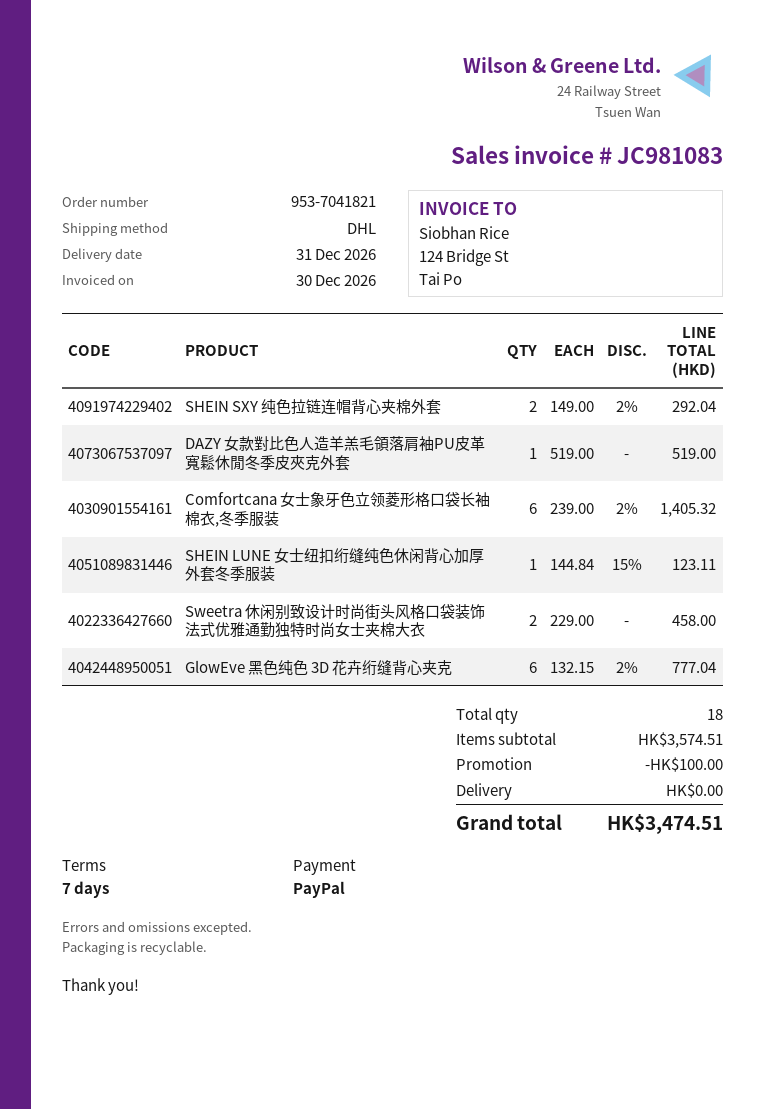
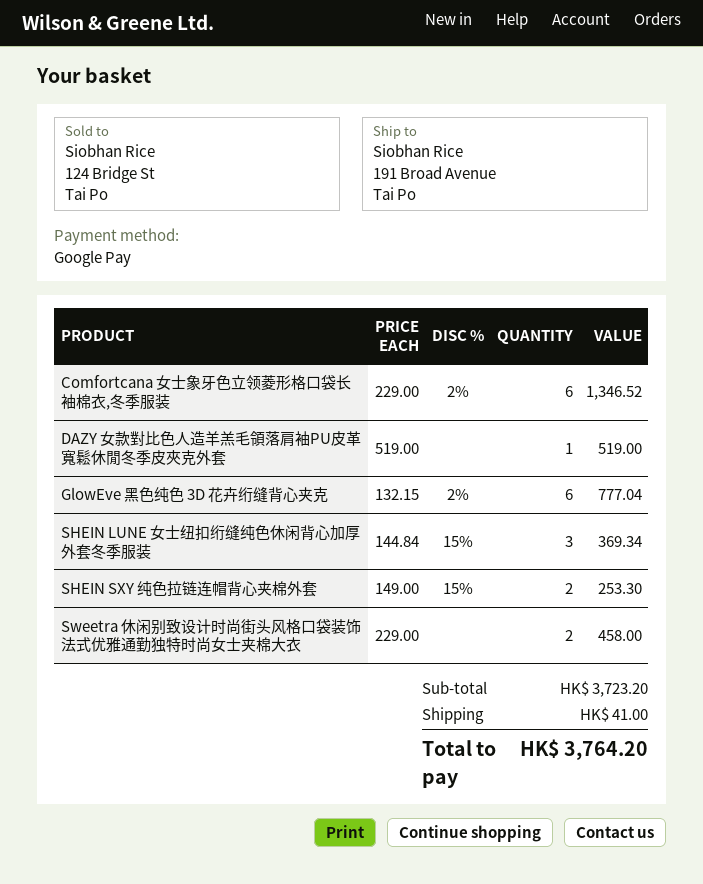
payment method: PayPal -> Google Pay
SHEIN SXY 纯色拉链连帽背心夹棉外套: 2 x 149.00 - 2% = 292.04 -> 2 x 149.00 - 15% = 253.30
Comfortcana 女士象牙色立领菱形格口袋长袖棉衣,冬季服装: 6 x 239.00 - 2% = 1405.32 -> 6 x 229.00 - 2% = 1346.52
SHEIN LUNE 女士纽扣绗缝纯色休闲背心加厚外套冬季服装: 1 x 144.84 - 15% = 123.11 -> 3 x 144.84 - 15% = 369.34
subtotal: 3574.51 -> 3723.20
discount: 100.00 -> none
shipping: 0.00 -> 41.00
total: 3474.51 -> 3764.20

